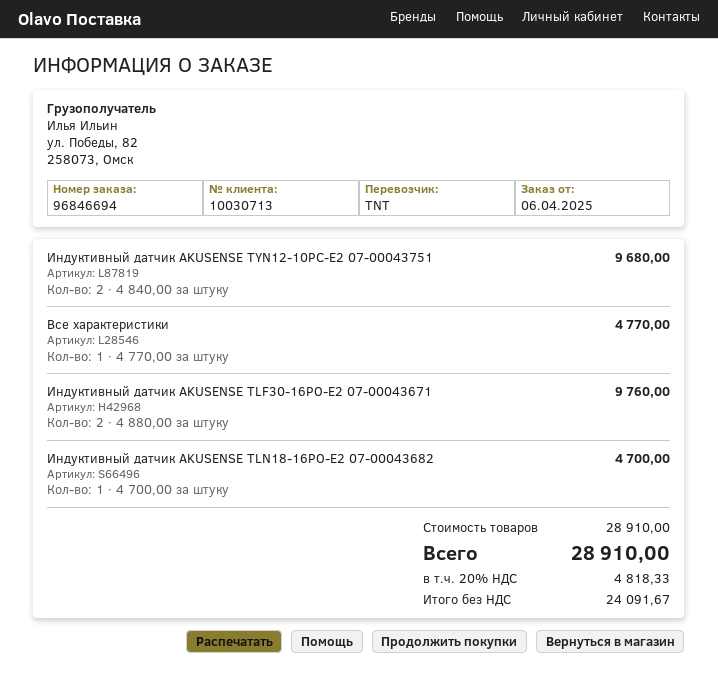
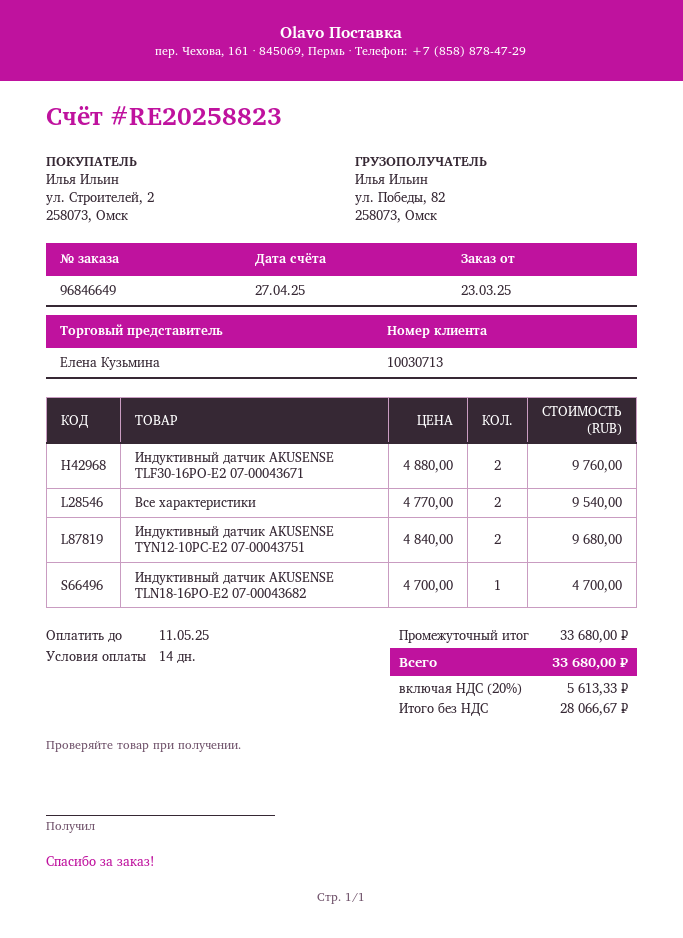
order number: 96846694 -> 96846649
order date: 2025-04-06 -> 2025-03-23
Все характеристики: 1 x 4770.00 = 4770.00 -> 2 x 4770.00 = 9540.00
subtotal: 28910.00 -> 33680.00
net: 24091.67 -> 28066.67
tax: 20% = 4818.33 -> 20% = 5613.33
total: 28910.00 -> 33680.00

